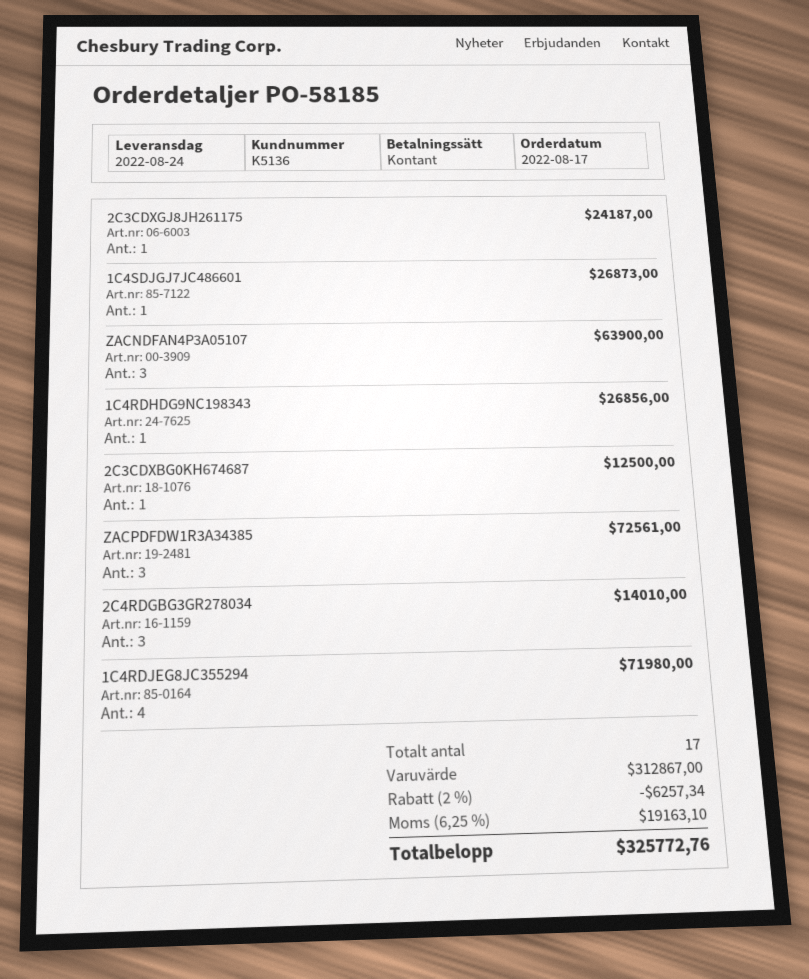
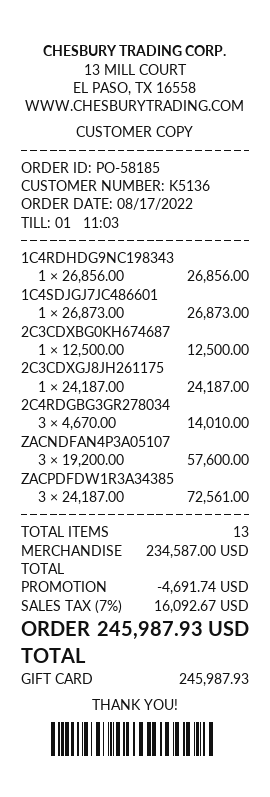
payment method: cash -> gift card
ZACNDFAN4P3A05107: 3 for 63900.00 -> 3 for 57600.00
1C4RDJEG8JC355294: 4 for 71980.00 -> none
total quantity: 17 -> 13
subtotal: 312867.00 -> 234587.00
discount: 6257.34 -> 4691.74
tax: 6.25% = 19163.10 -> 7% = 16092.67
total: 325772.76 -> 245987.93

